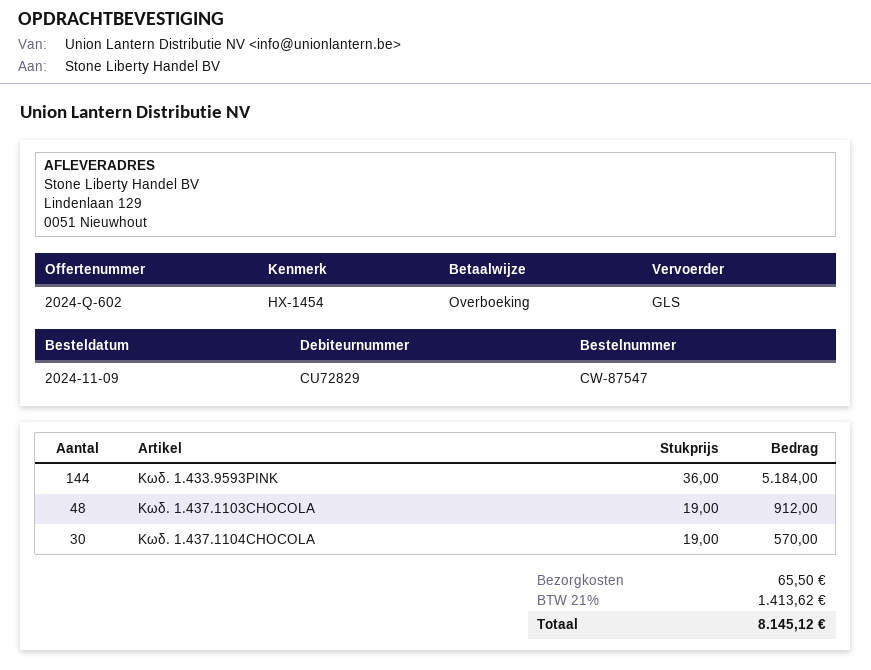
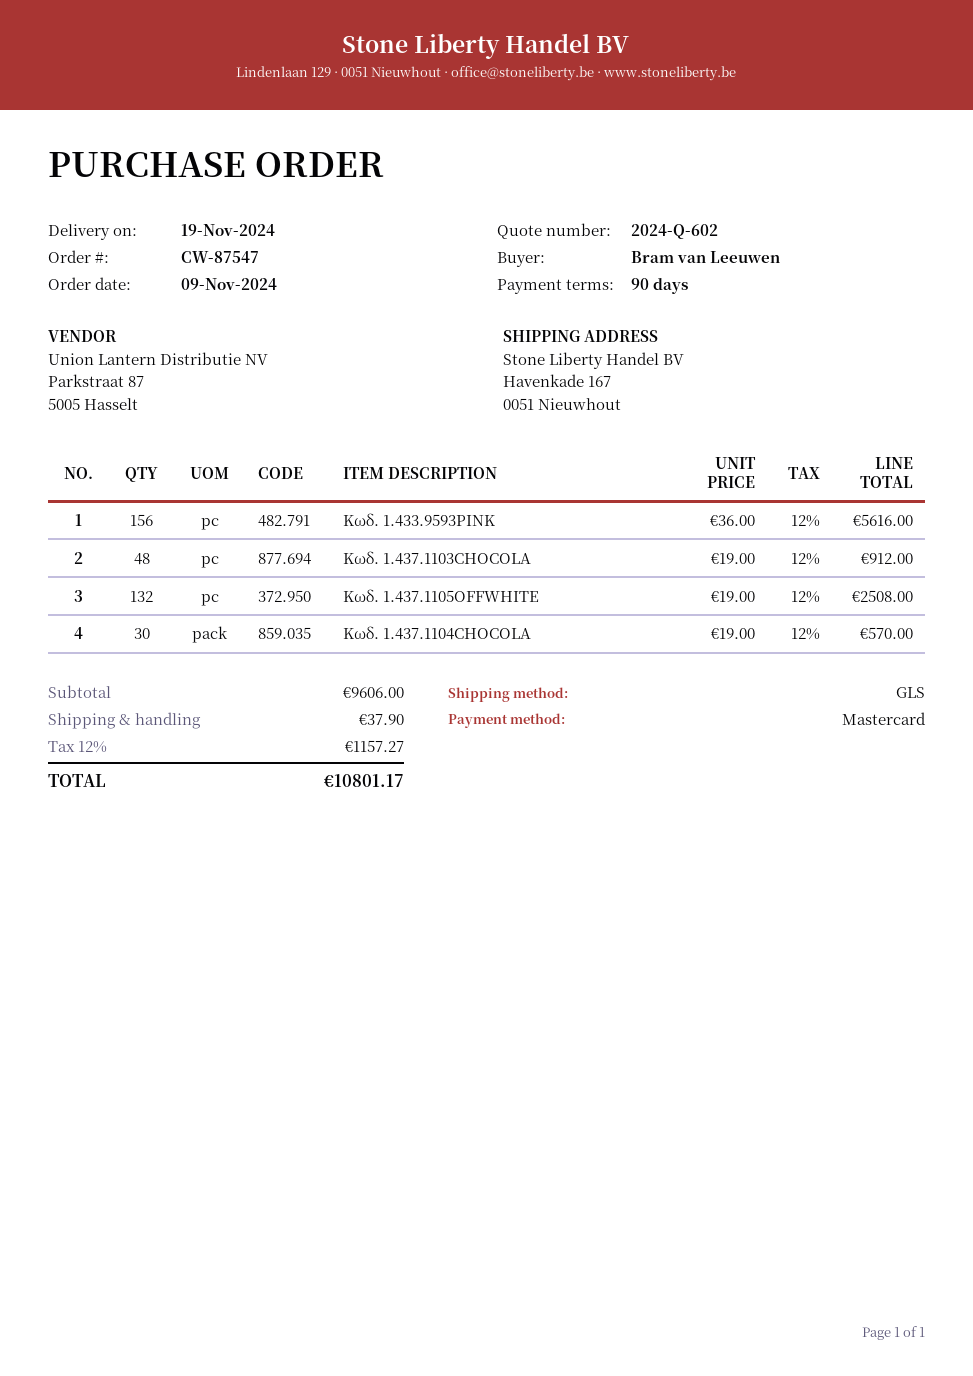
payment method: bank transfer -> Mastercard
ship to: Lindenlaan 129, 0051 Nieuwhout -> Havenkade 167, 0051 Nieuwhout
Κωδ. 1.433.9593PINK: 144 x 36.00 = 5184.00 -> 156 x 36.00 = 5616.00
Κωδ. 1.437.1105OFFWHITE: none -> 132 x 19.00 = 2508.00
shipping: 65.50 -> 37.90
tax: 21% = 1413.62 -> 12% = 1157.27
total: 8145.12 -> 10801.17

